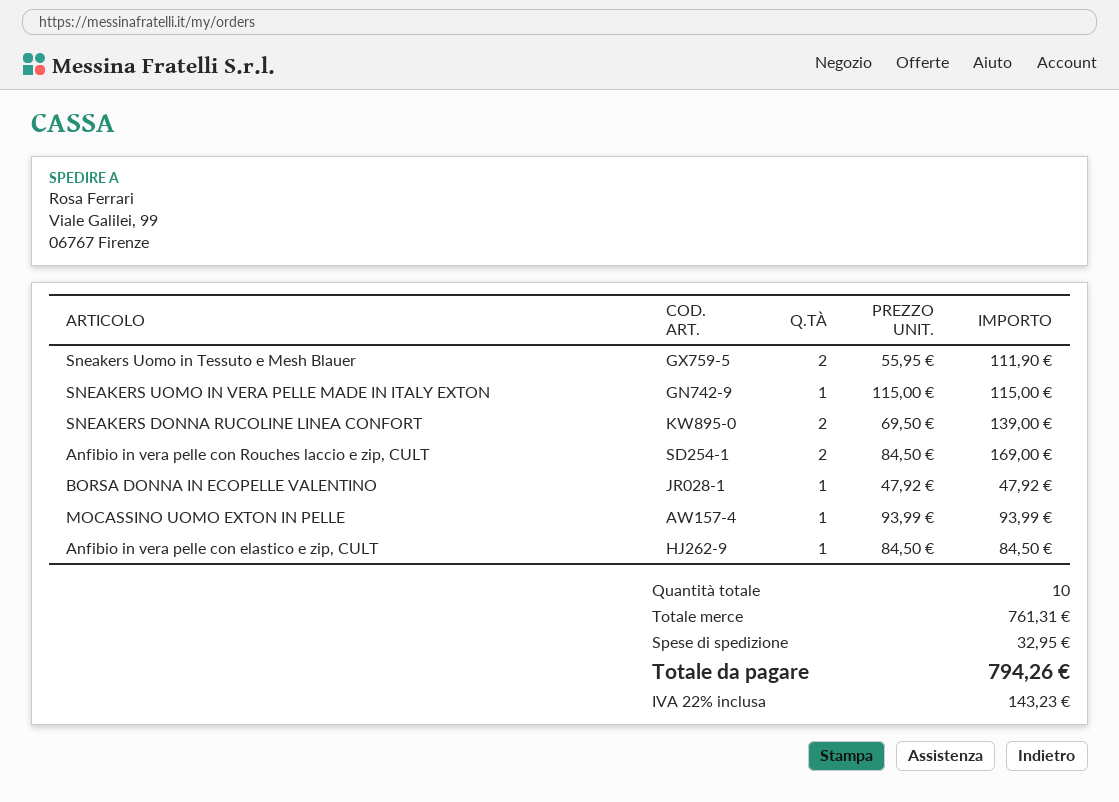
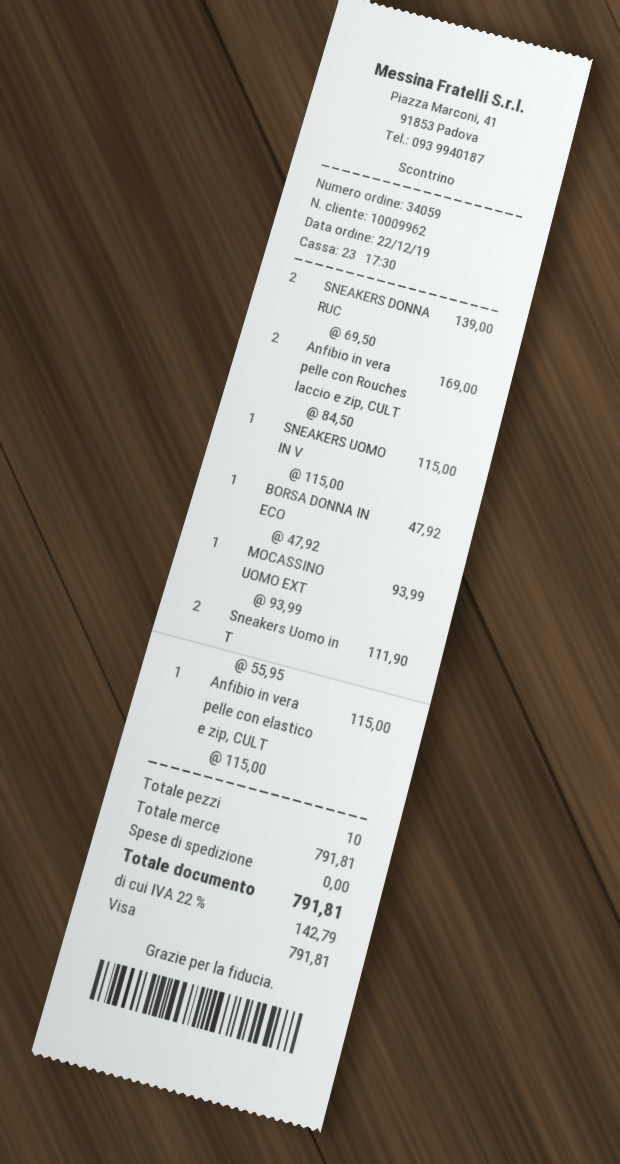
Anfibio in vera pelle con elastico e zip, CULT: 1 x 84.50 = 84.50 -> 1 x 115.00 = 115.00
subtotal: 761.31 -> 791.81
shipping: 32.95 -> 0.00
tax: 22% = 143.23 -> 22% = 142.79
total: 794.26 -> 791.81

